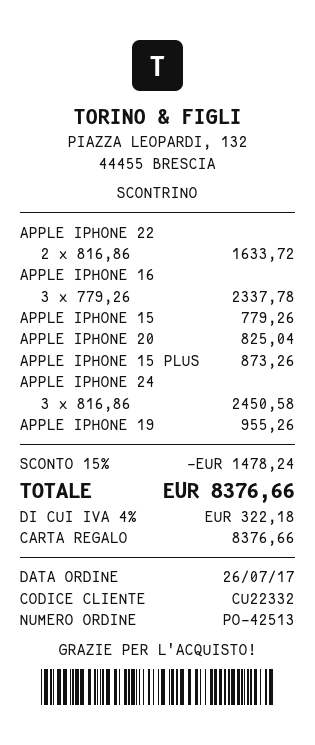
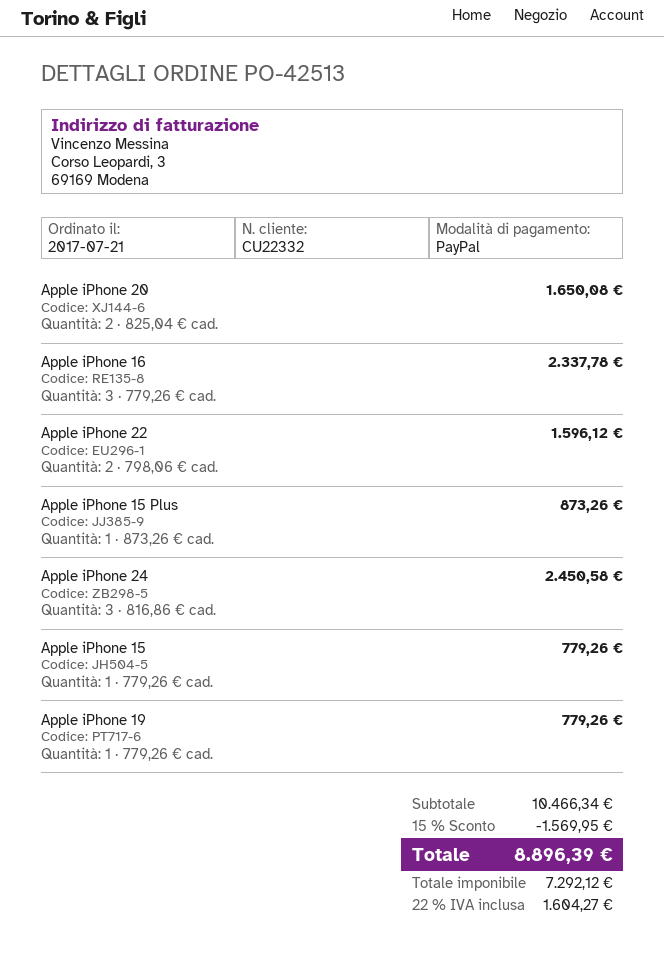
order date: 2017-07-26 -> 2017-07-21
payment method: gift card -> PayPal
APPLE IPHONE 22: 2 x 816.86 = 1633.72 -> 2 x 798.06 = 1596.12
APPLE IPHONE 20: 1 x 825.04 = 825.04 -> 2 x 825.04 = 1650.08
APPLE IPHONE 19: 1 x 955.26 = 955.26 -> 1 x 779.26 = 779.26
discount: 15% = 1478.24 -> 15% = 1569.95
tax: 4% = 322.18 -> 22% = 1604.27
total: 8376.66 -> 8896.39

